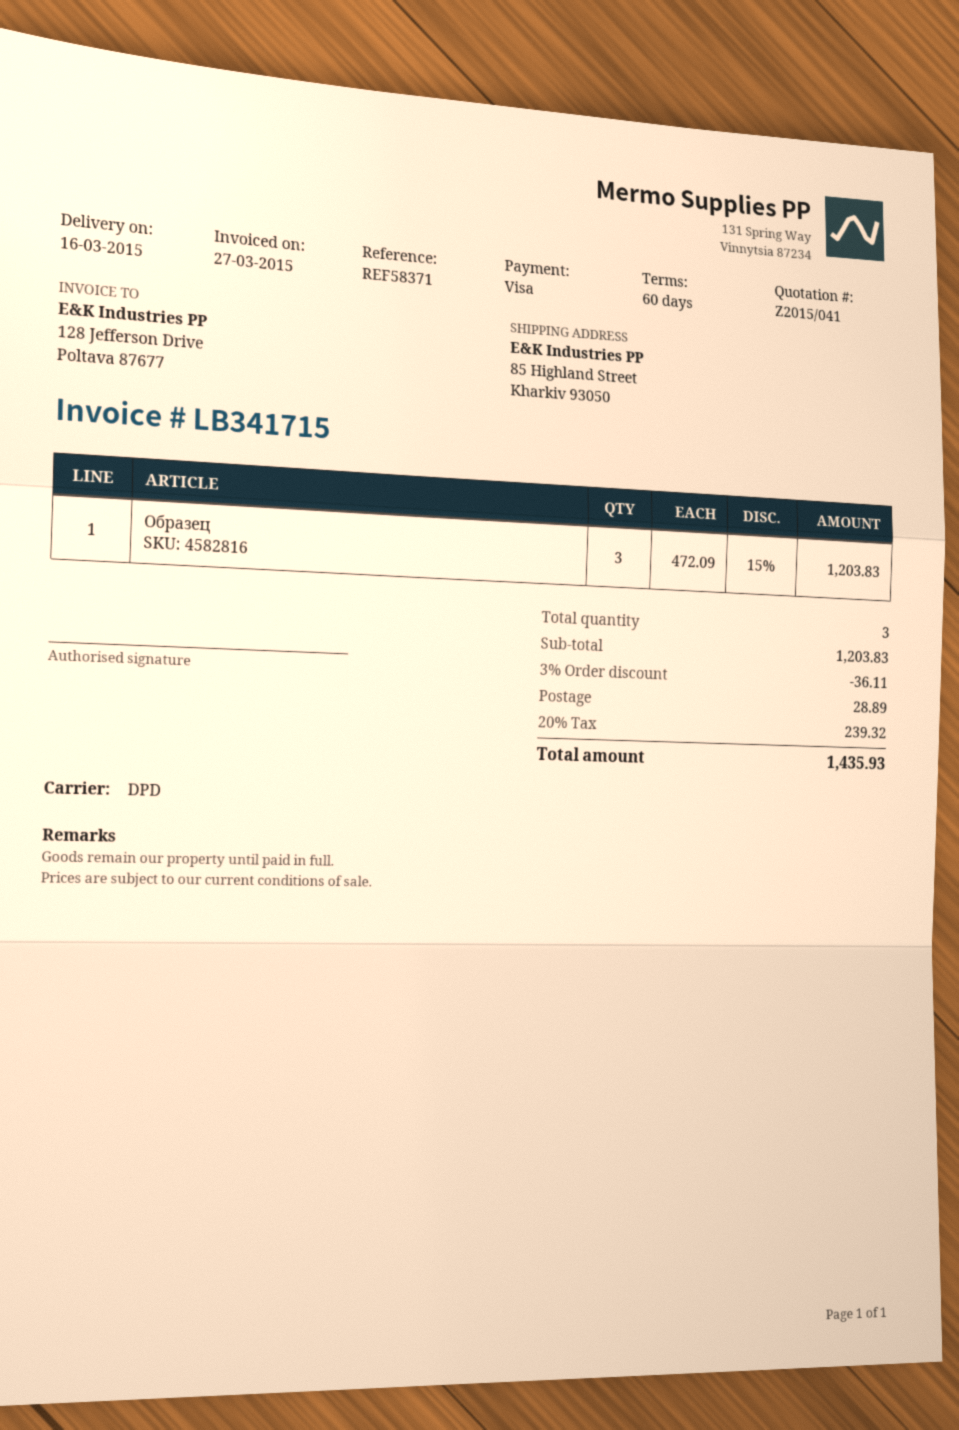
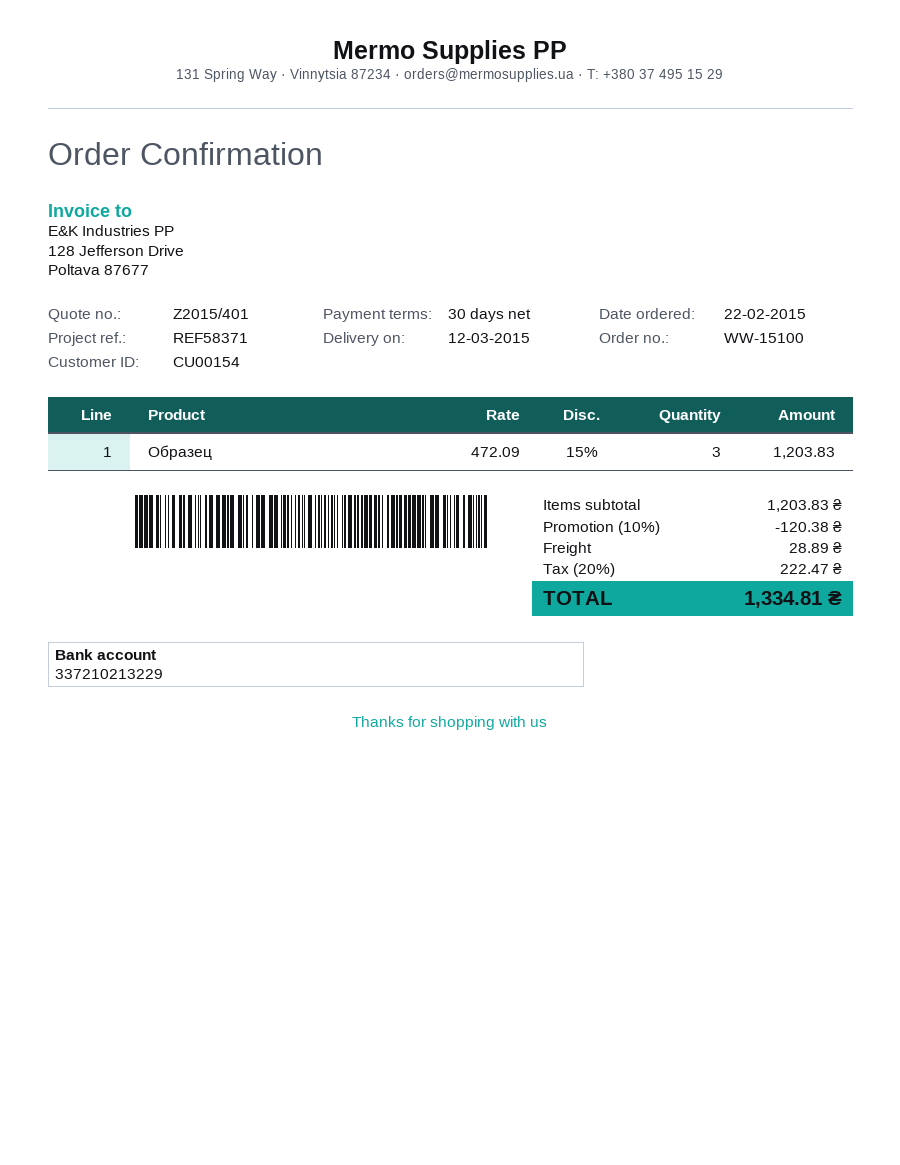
quote number: Z2015/041 -> Z2015/401
delivery date: 2015-03-16 -> 2015-03-12
payment terms: 60 days -> 30 days
discount: 3% = 36.11 -> 10% = 120.38
tax: 20% = 239.32 -> 20% = 222.47
total: 1435.93 -> 1334.81

